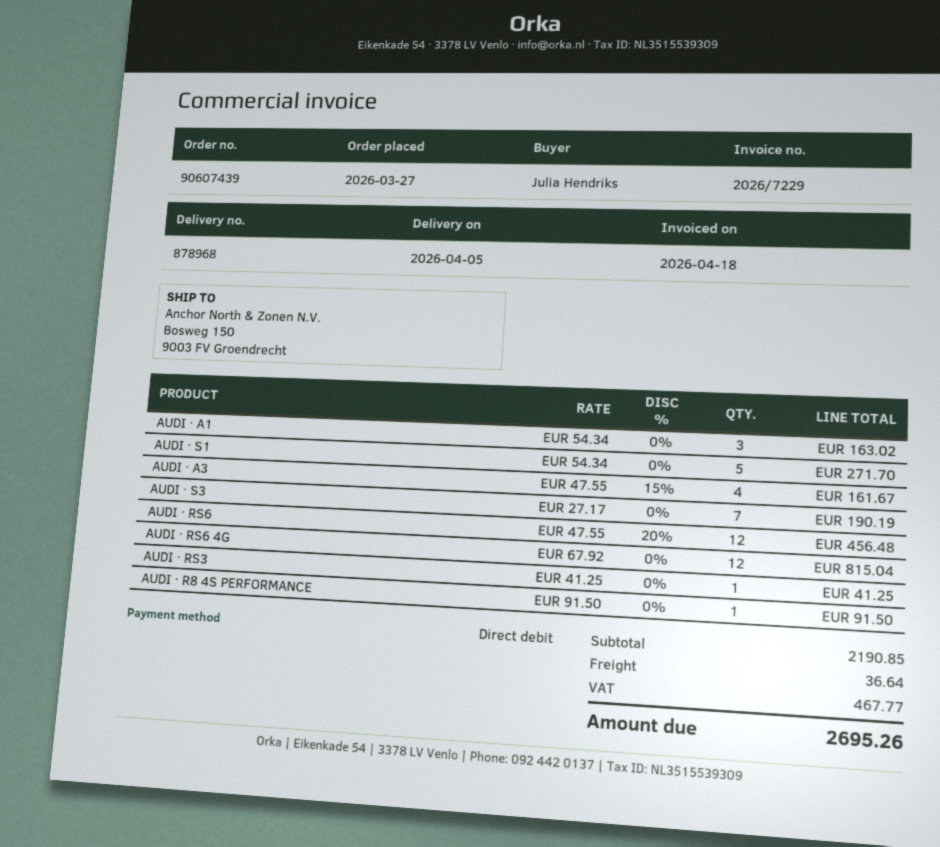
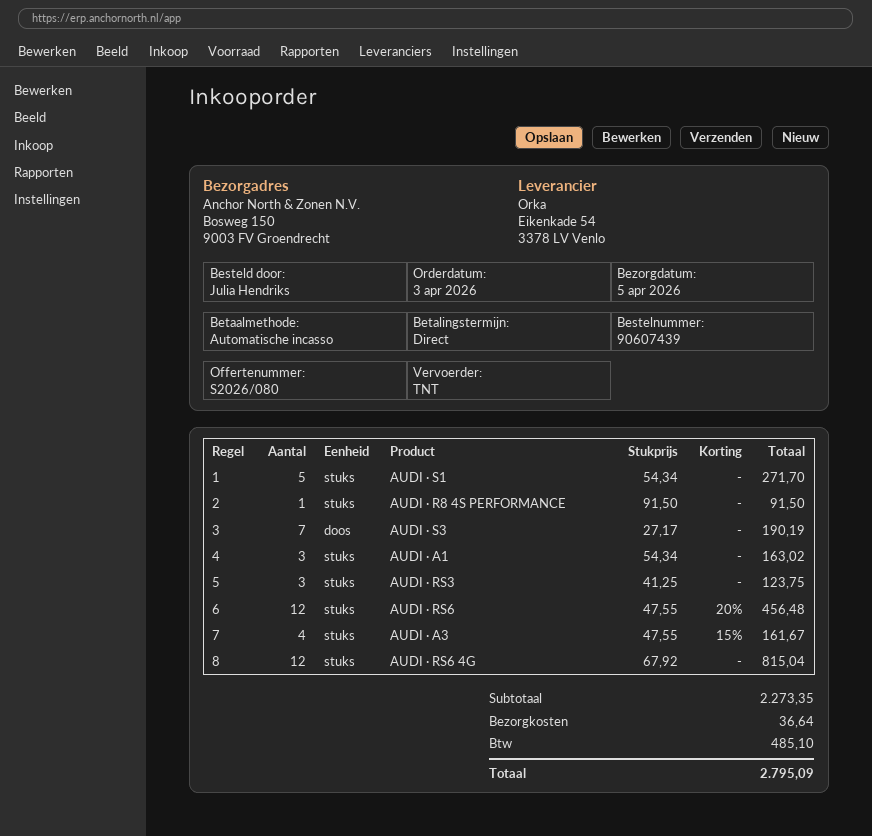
order date: 2026-03-27 -> 2026-04-03
AUDI · RS3: 1 x 41.25 = 41.25 -> 3 x 41.25 = 123.75
subtotal: 2190.85 -> 2273.35
tax: 467.77 -> 485.10
total: 2695.26 -> 2795.09

